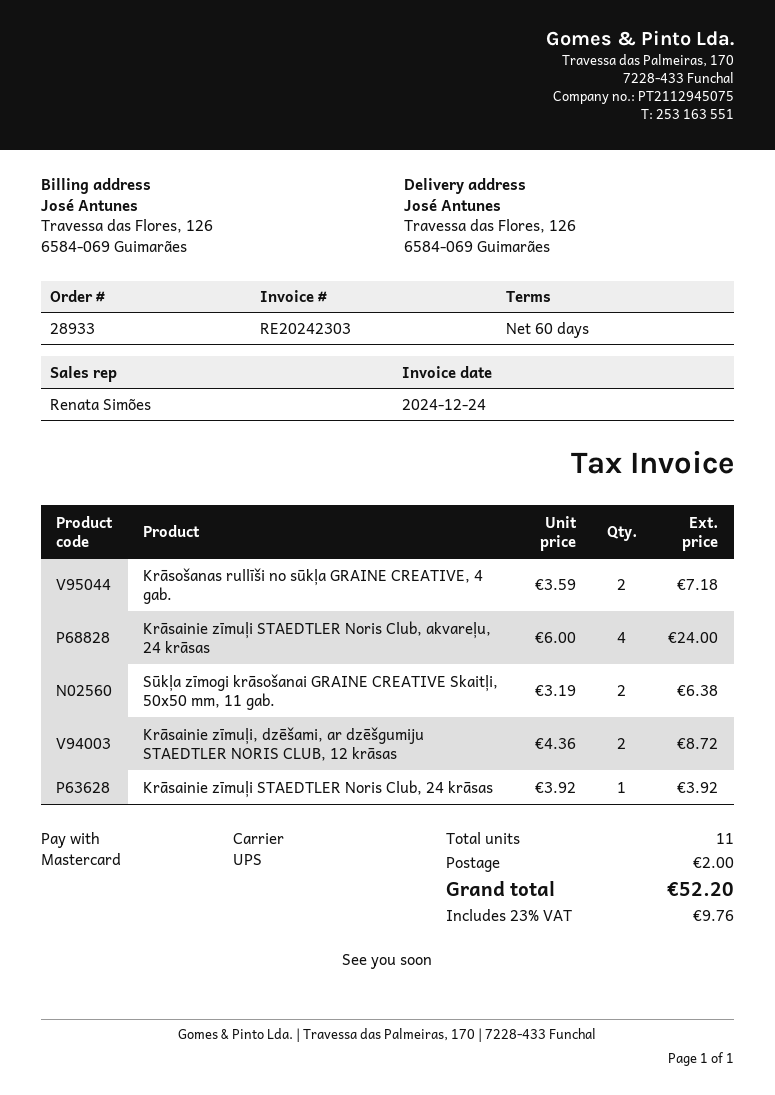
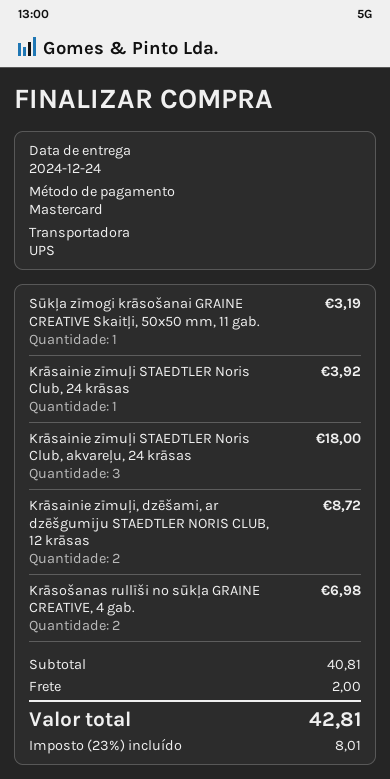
Krāsošanas rullīši no sūkļa GRAINE CREATIVE, 4 gab.: 2 for 7.18 -> 2 for 6.98
Krāsainie zīmuļi STAEDTLER Noris Club, akvareļu, 24 krāsas: 4 for 24.00 -> 3 for 18.00
Sūkļa zīmogi krāsošanai GRAINE CREATIVE Skaitļi, 50x50 mm, 11 gab.: 2 for 6.38 -> 1 for 3.19
tax: 23% = 9.76 -> 23% = 8.01
total: 52.20 -> 42.81

